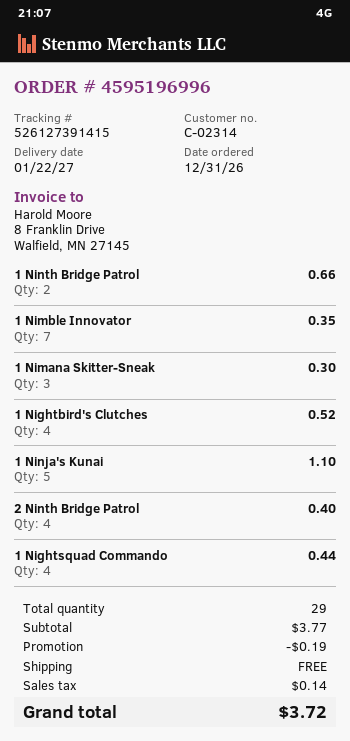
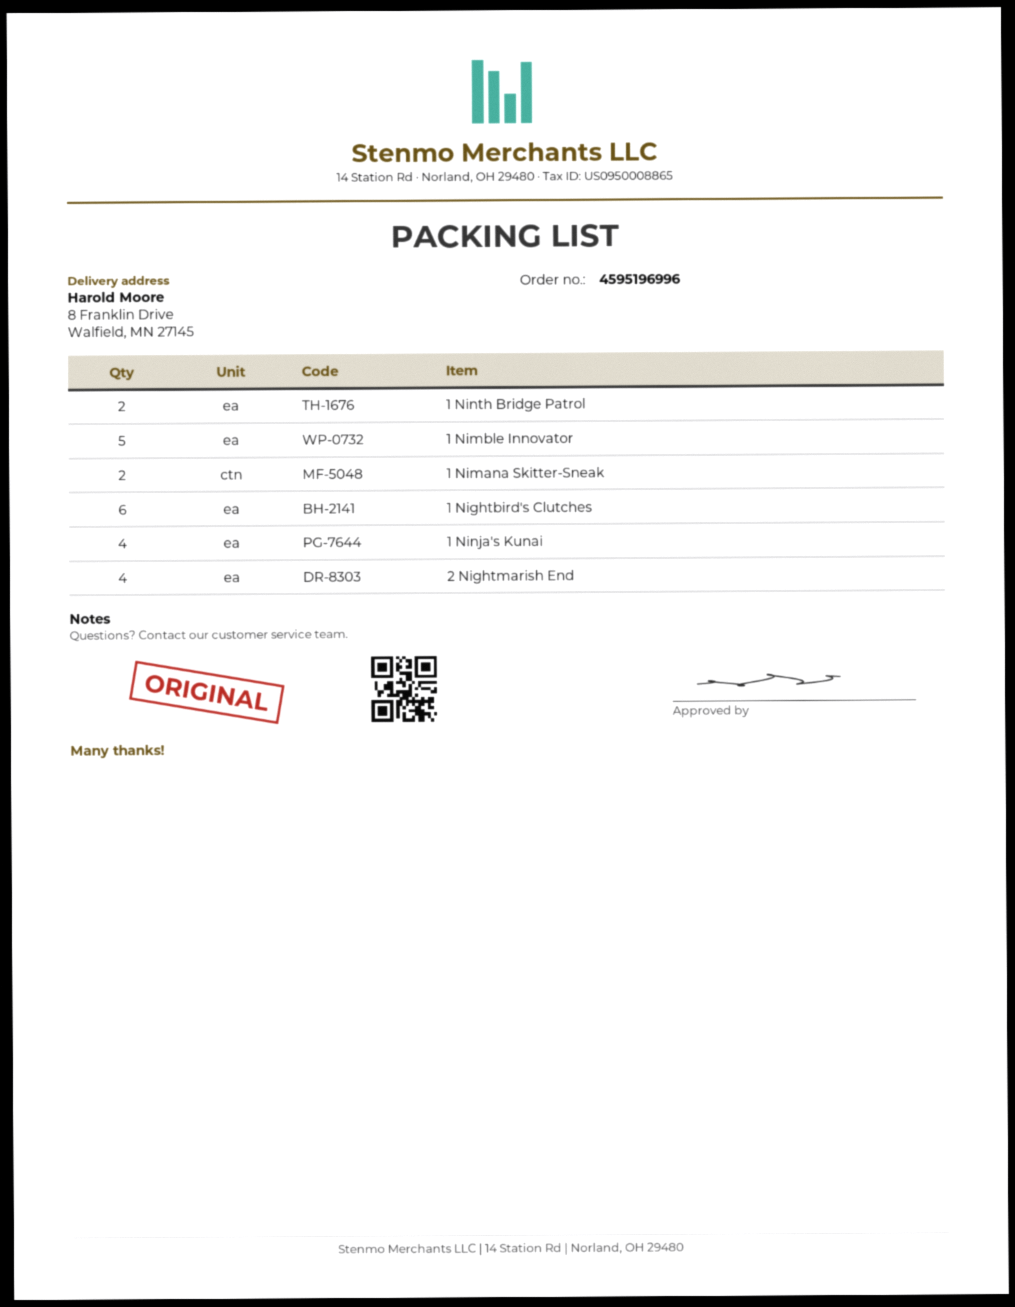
1 Nimble Innovator: 7 -> 5
1 Nimana Skitter-Sneak: 3 -> 2
1 Nightbird's Clutches: 4 -> 6
1 Ninja's Kunai: 5 -> 4
2 Ninth Bridge Patrol: 4 -> none
1 Nightsquad Commando: 4 -> none
2 Nightmarish End: none -> 4

